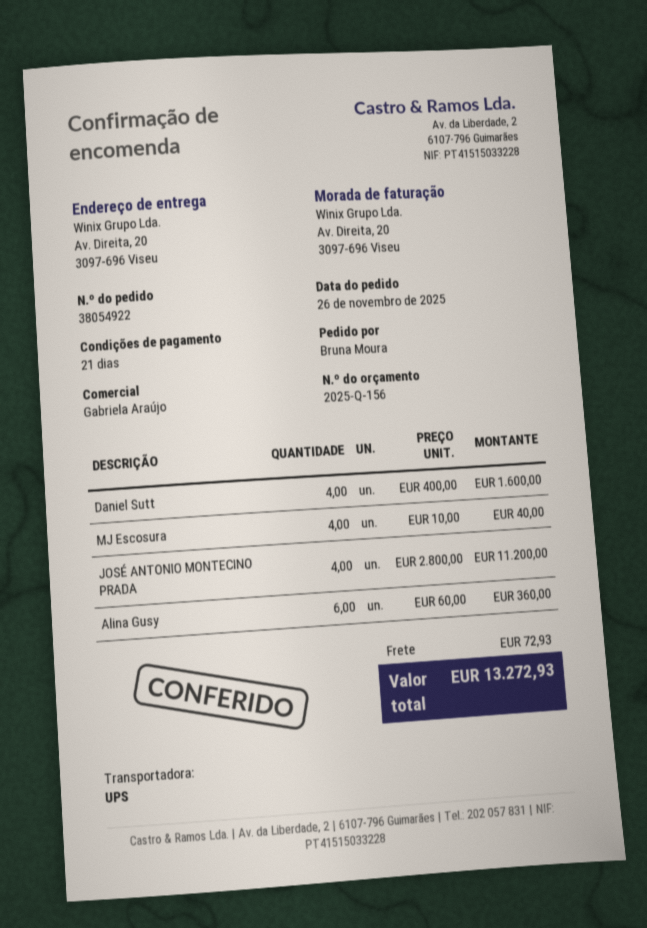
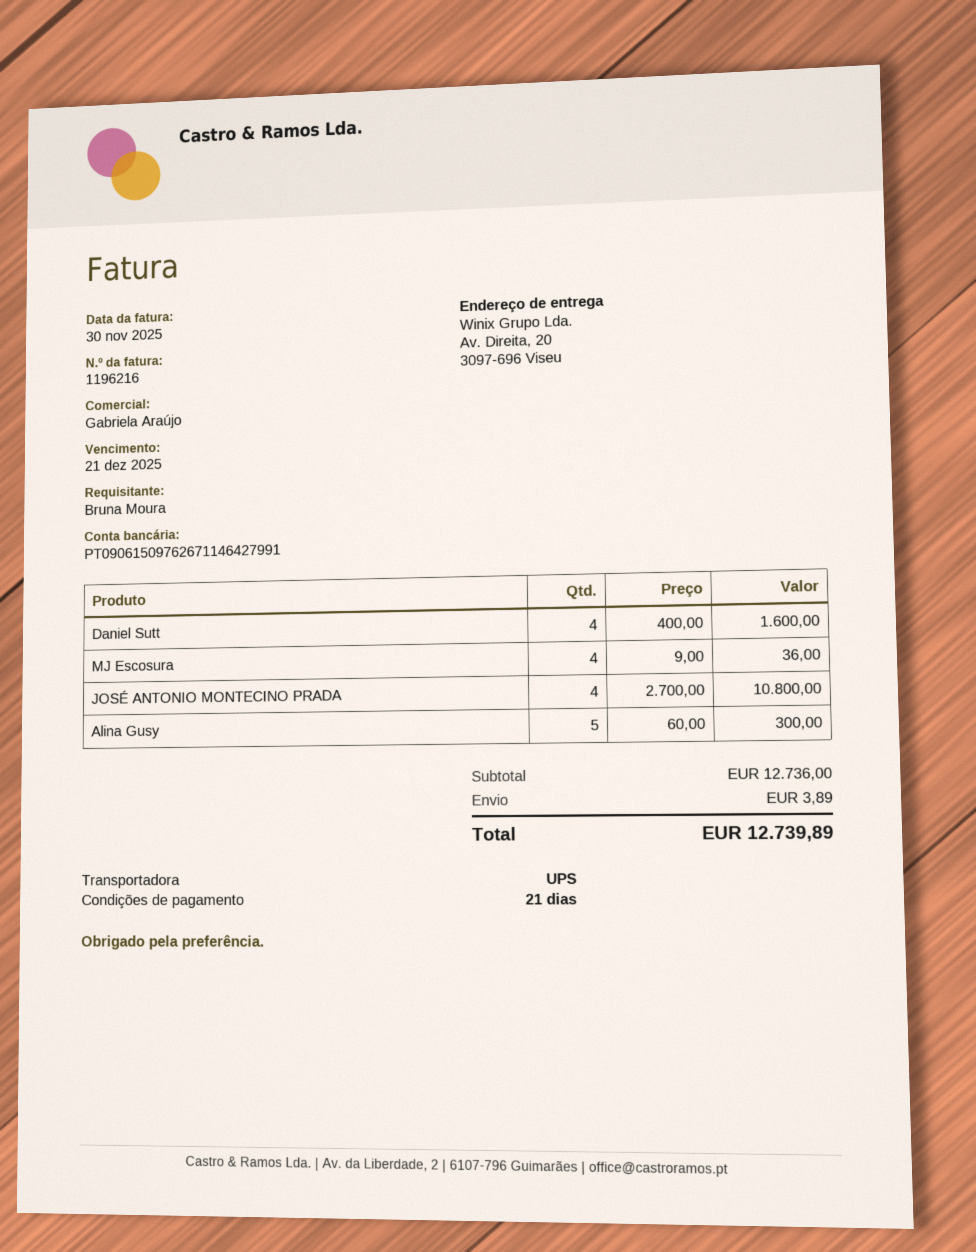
MJ Escosura: 4 x 10.00 = 40.00 -> 4 x 9.00 = 36.00
JOSÉ ANTONIO MONTECINO PRADA: 4 x 2800.00 = 11200.00 -> 4 x 2700.00 = 10800.00
Alina Gusy: 6 x 60.00 = 360.00 -> 5 x 60.00 = 300.00
shipping: 72.93 -> 3.89
total: 13272.93 -> 12739.89

